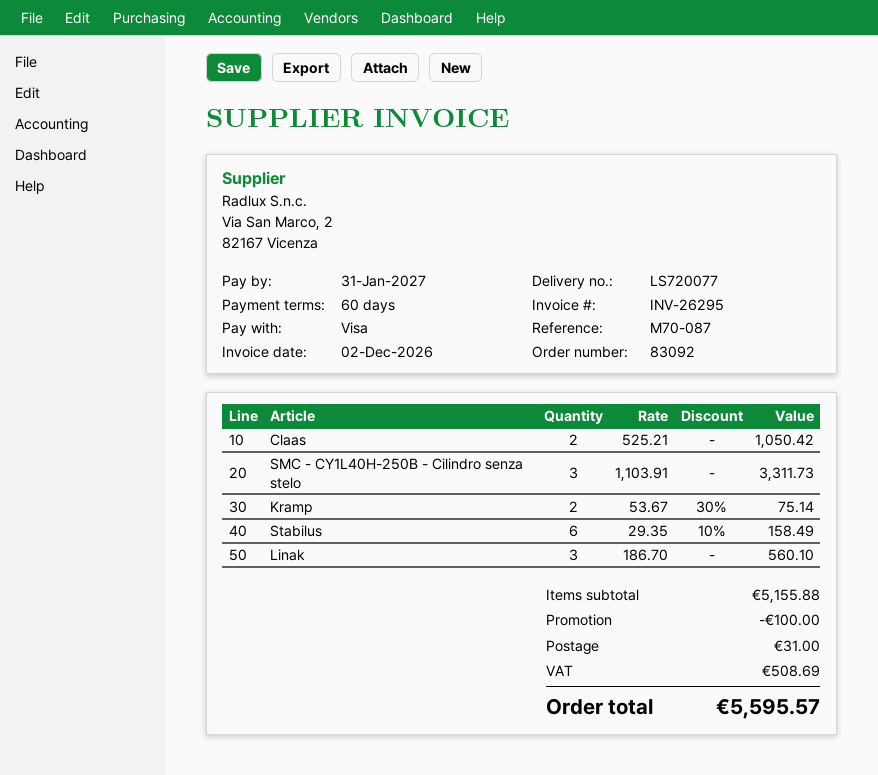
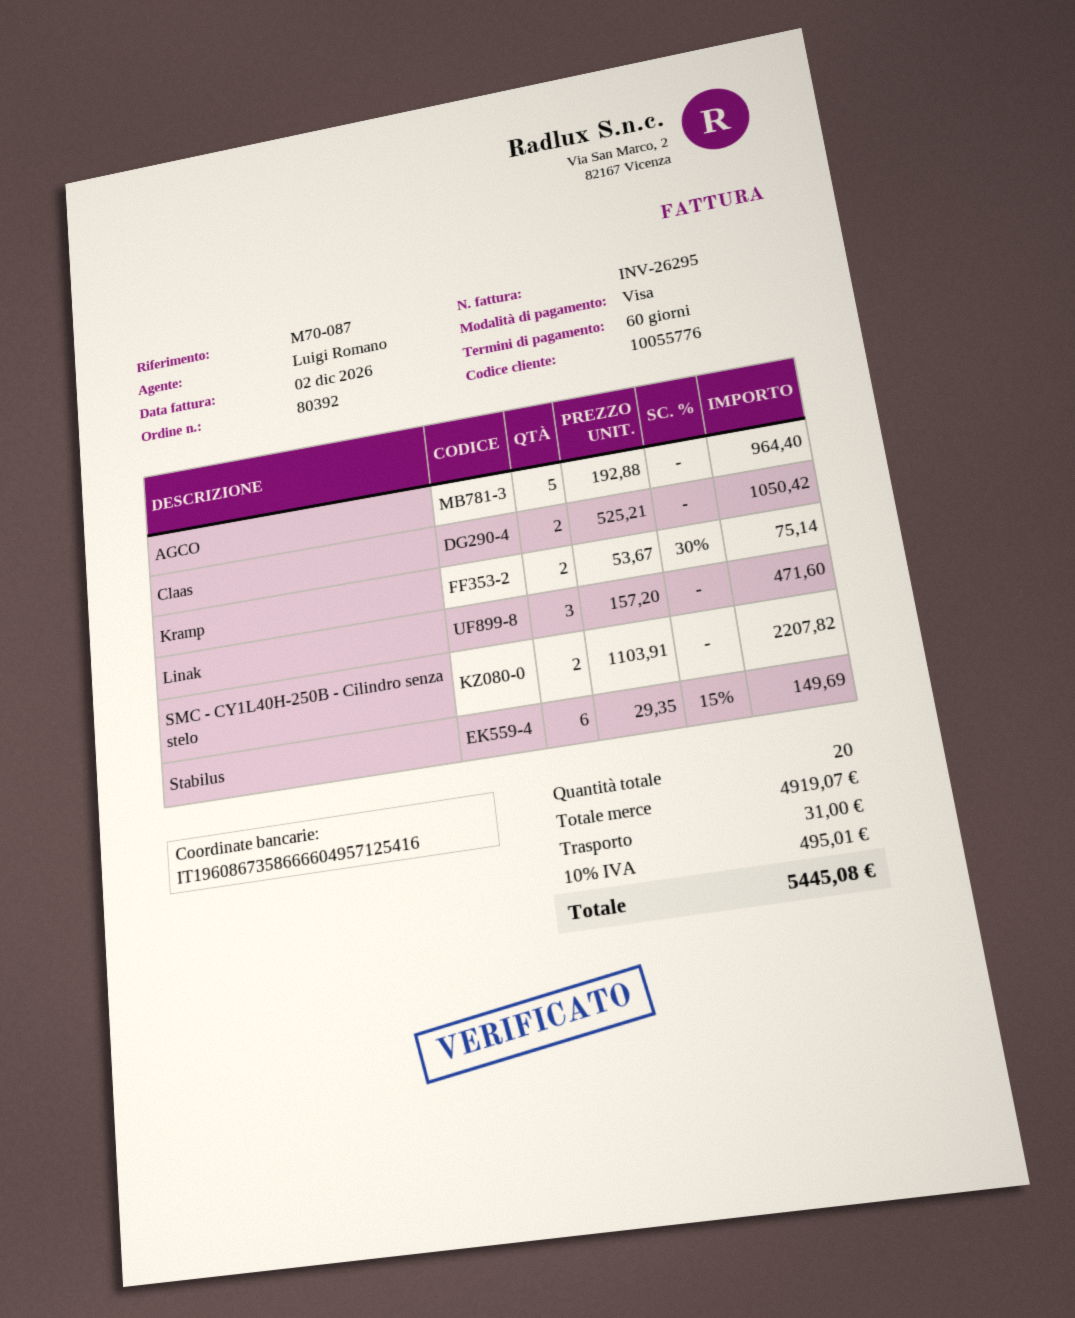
order number: 83092 -> 80392
SMC - CY1L40H-250B - Cilindro senza stelo: 3 x 1103.91 = 3311.73 -> 2 x 1103.91 = 2207.82
Stabilus: 6 x 29.35 - 10% = 158.49 -> 6 x 29.35 - 15% = 149.69
Linak: 3 x 186.70 = 560.10 -> 3 x 157.20 = 471.60
AGCO: none -> 5 x 192.88 = 964.40
subtotal: 5155.88 -> 4919.07
discount: 100.00 -> none
tax: 508.69 -> 495.01
total: 5595.57 -> 5445.08

